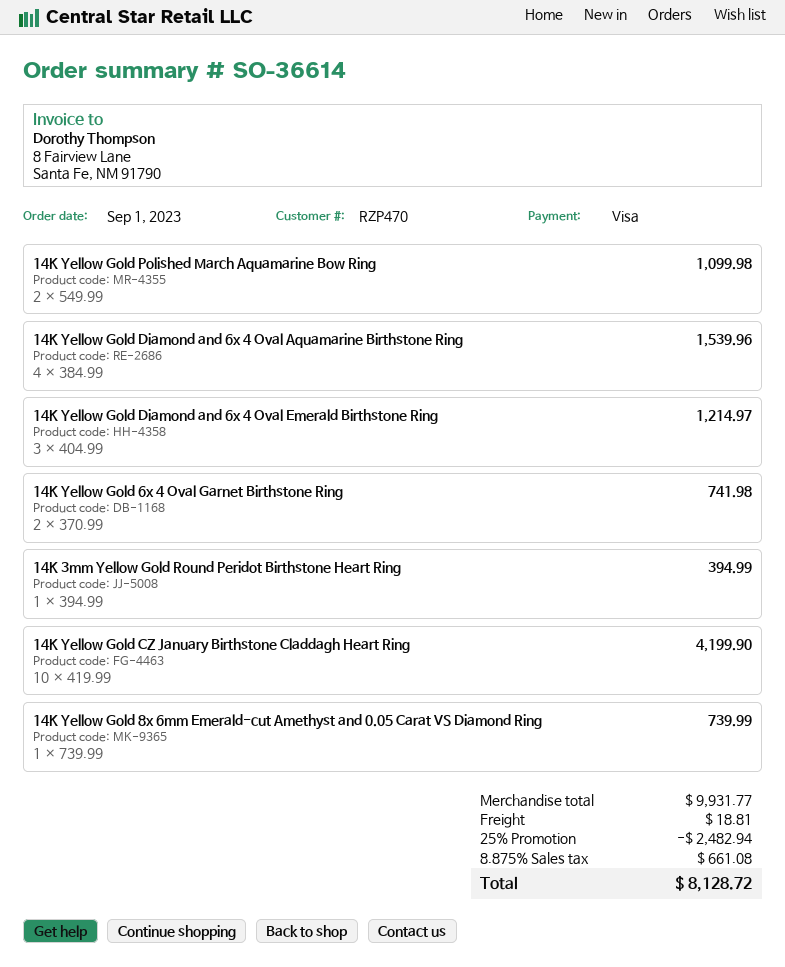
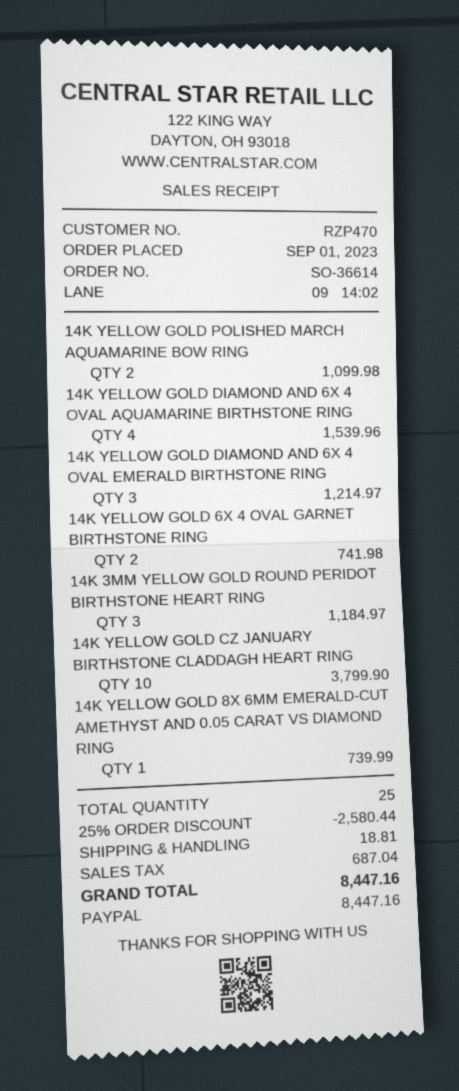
payment method: Visa -> PayPal
14K 3mm Yellow Gold Round Peridot Birthstone Heart Ring: 1 for 394.99 -> 3 for 1184.97
14K Yellow Gold CZ January Birthstone Claddagh Heart Ring: 10 for 4199.90 -> 10 for 3799.90
discount: 25% = 2482.94 -> 25% = 2580.44
tax: 661.08 -> 687.04
total: 8128.72 -> 8447.16

